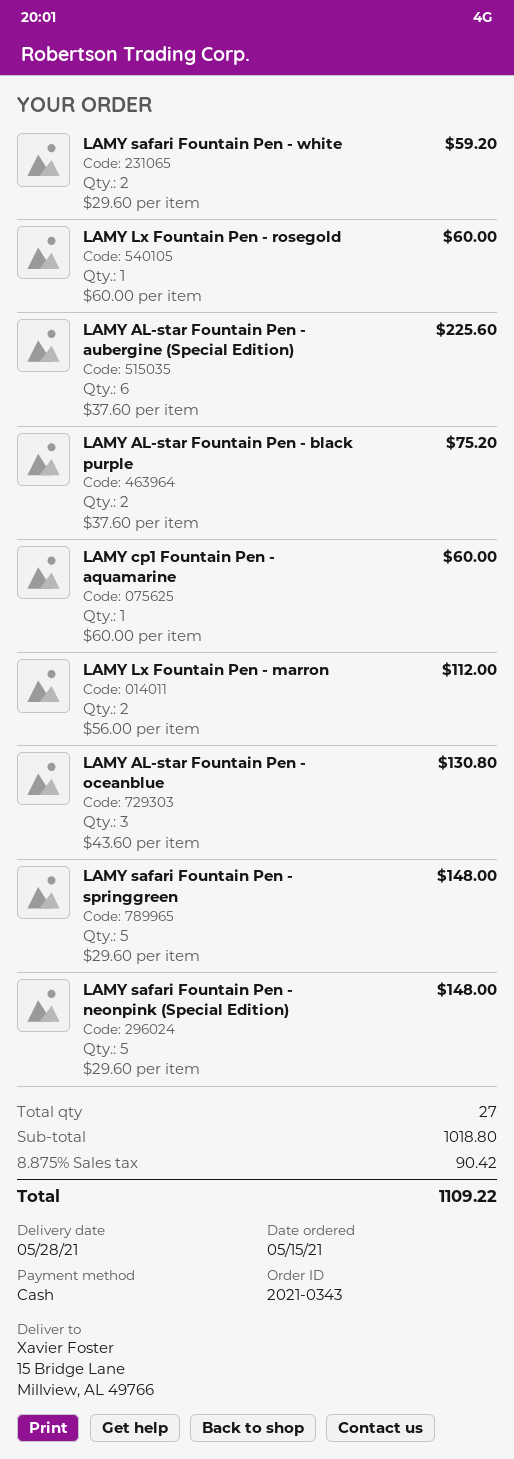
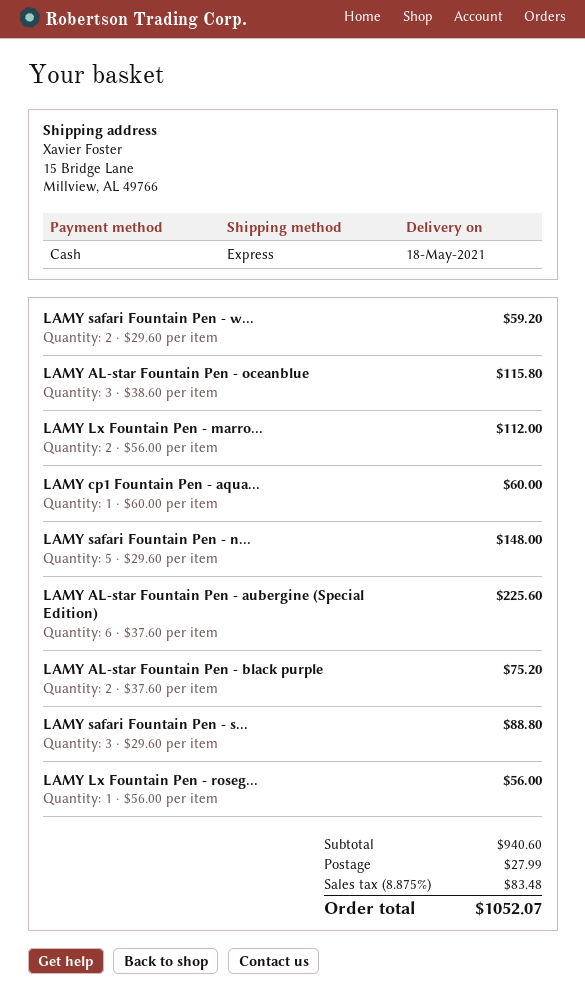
delivery date: 2021-05-28 -> 2021-05-18
LAMY Lx Fountain Pen - rosegold: 1 x 60.00 = 60.00 -> 1 x 56.00 = 56.00
LAMY AL-star Fountain Pen - oceanblue: 3 x 43.60 = 130.80 -> 3 x 38.60 = 115.80
LAMY safari Fountain Pen - springgreen: 5 x 29.60 = 148.00 -> 3 x 29.60 = 88.80
subtotal: 1018.80 -> 940.60
shipping: none -> 27.99
tax: 8.875% = 90.42 -> 8.875% = 83.48
total: 1109.22 -> 1052.07

